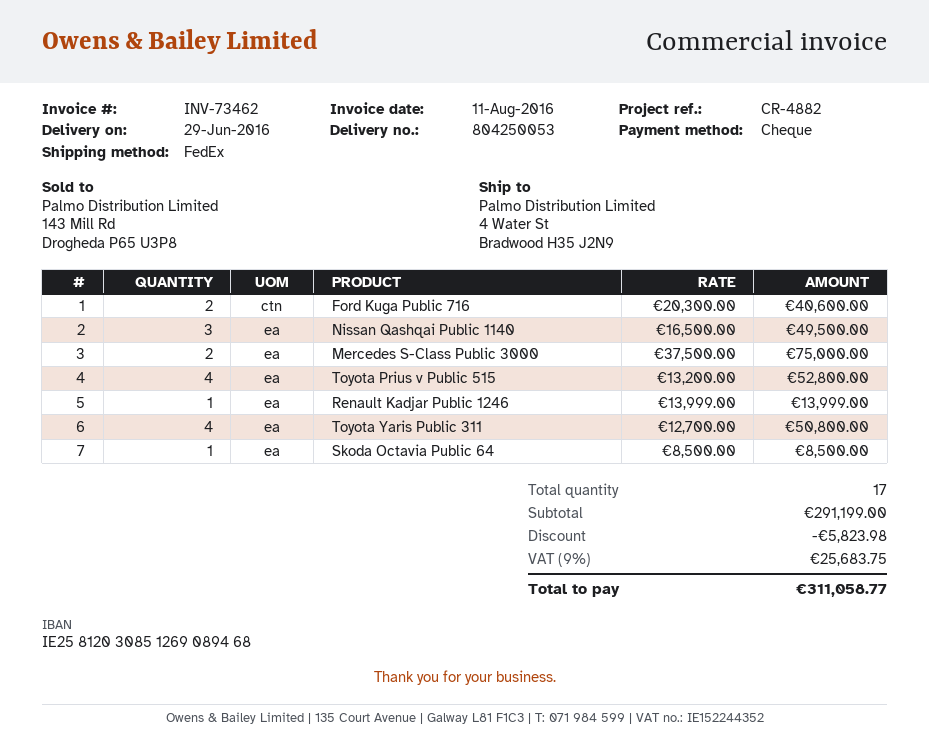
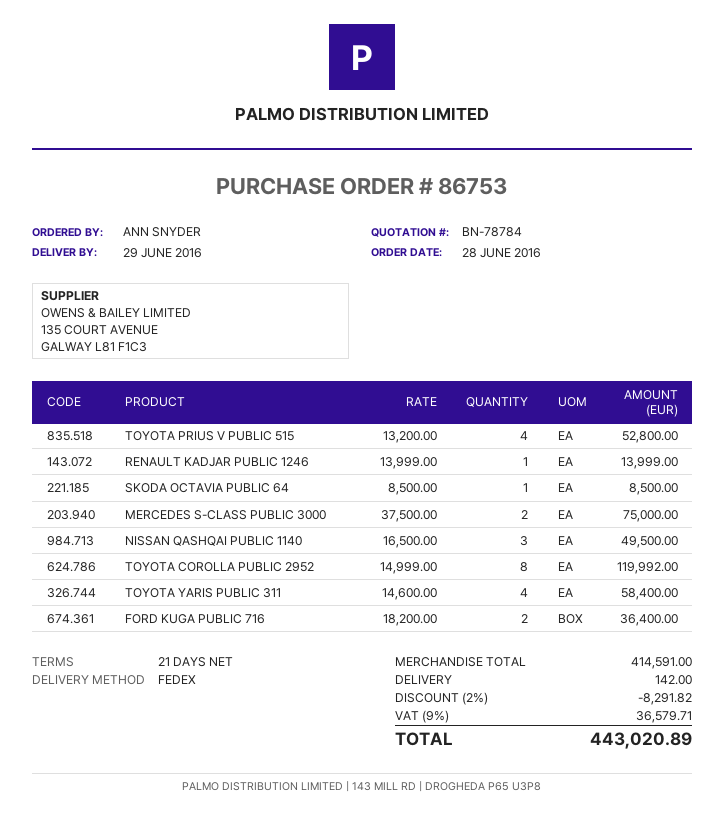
Ford Kuga Public 716: 2 x 20300.00 = 40600.00 -> 2 x 18200.00 = 36400.00
Toyota Yaris Public 311: 4 x 12700.00 = 50800.00 -> 4 x 14600.00 = 58400.00
TOYOTA COROLLA PUBLIC 2952: none -> 8 x 14999.00 = 119992.00
subtotal: 291199.00 -> 414591.00
discount: 5823.98 -> 8291.82
shipping: none -> 142.00
tax: 9% = 25683.75 -> 9% = 36579.71
total: 311058.77 -> 443020.89

